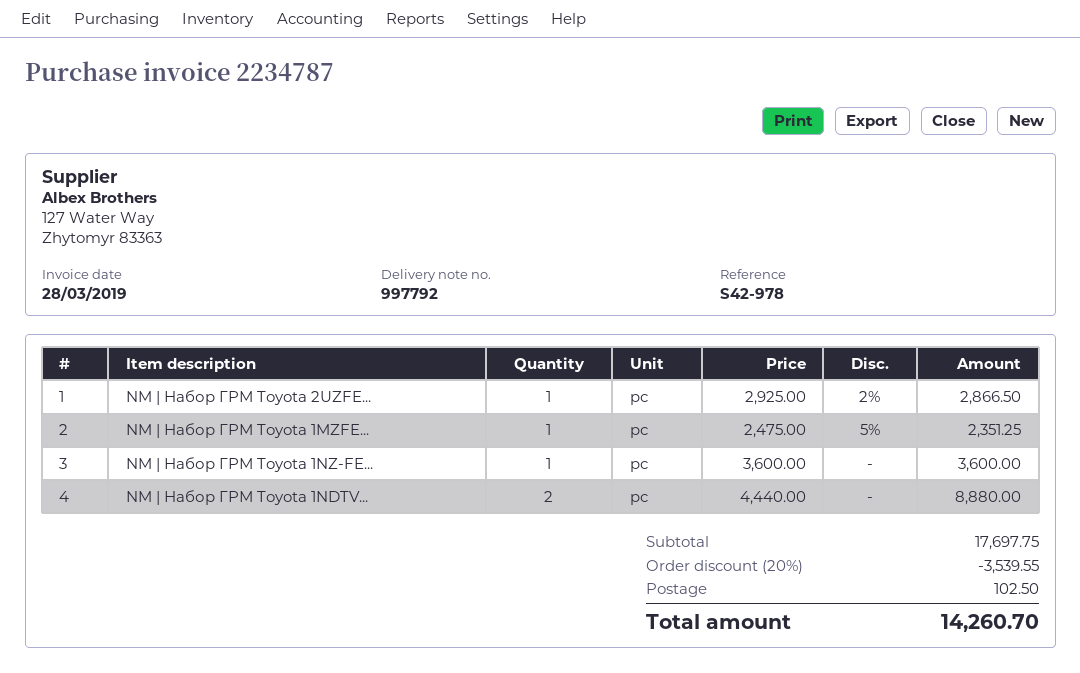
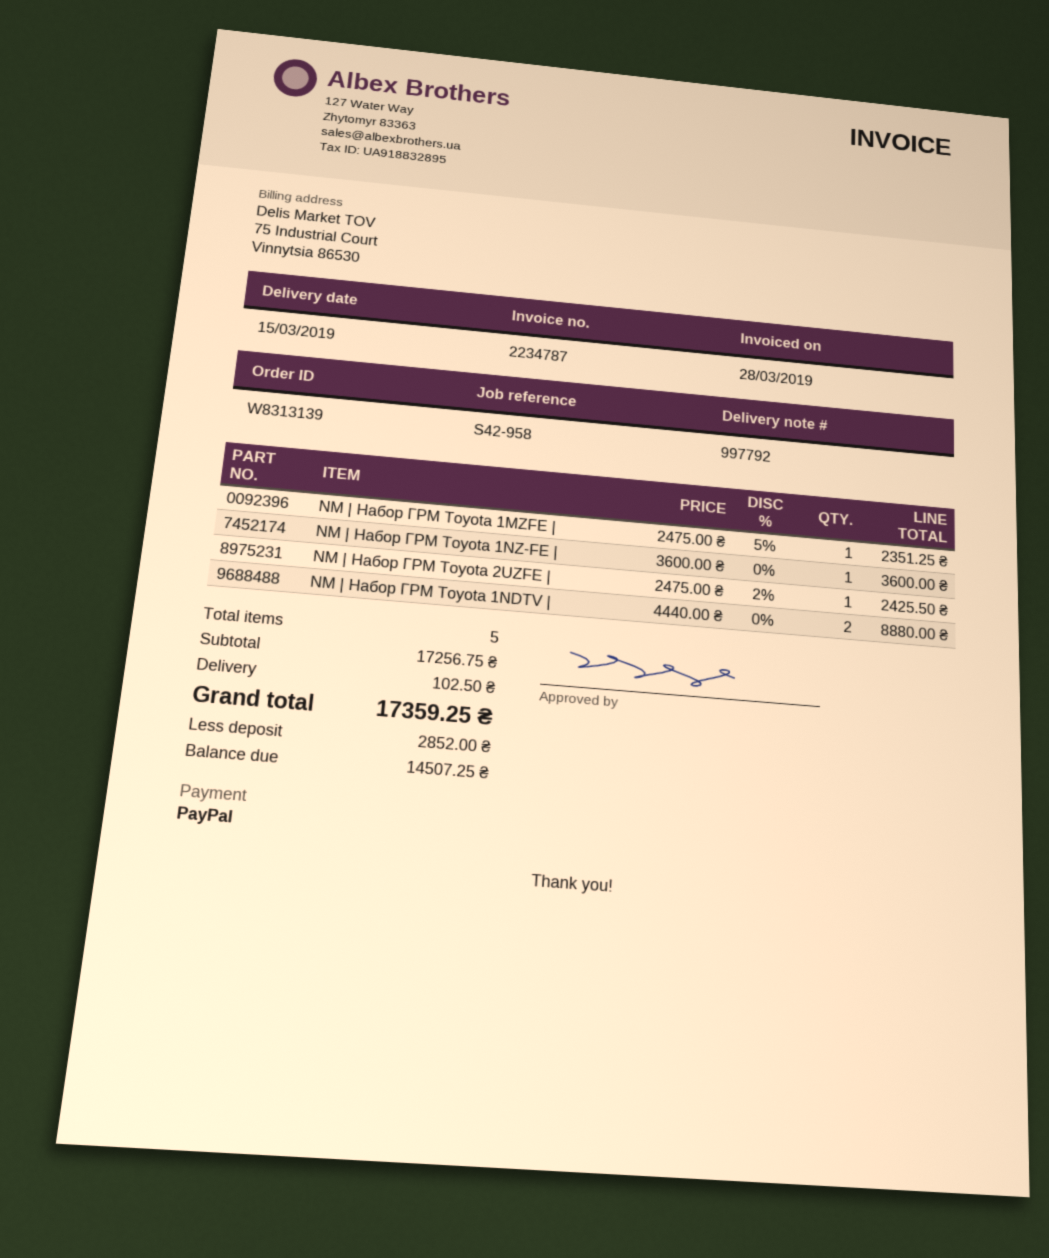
reference: S42-978 -> S42-958
NM | Набор ГРМ Toyota 2UZFE...: 1 x 2925.00 - 2% = 2866.50 -> 1 x 2475.00 - 2% = 2425.50
subtotal: 17697.75 -> 17256.75
discount: 20% = 3539.55 -> none
total: 14260.70 -> 17359.25

